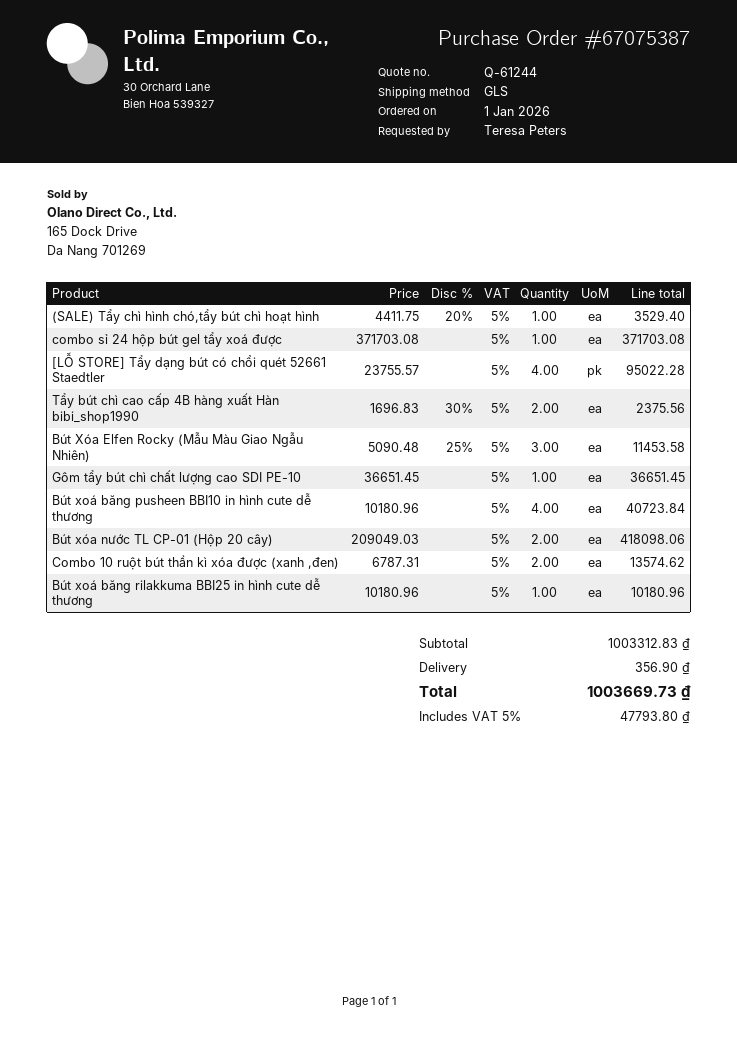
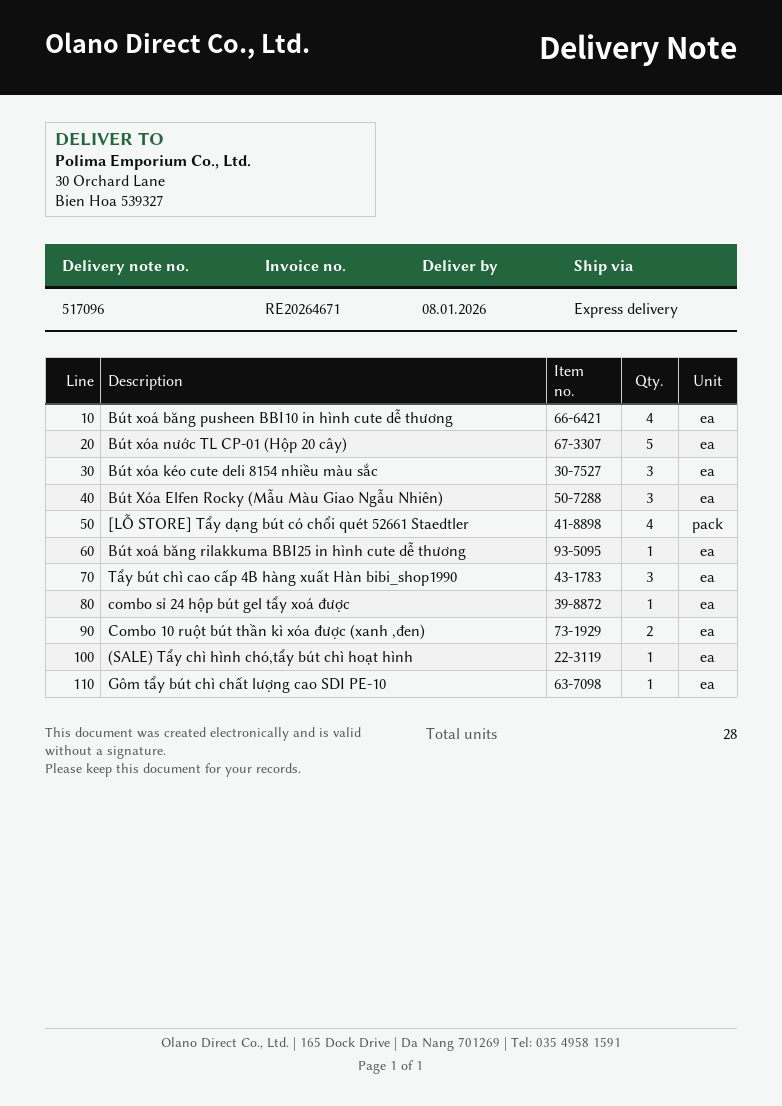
shipping method: GLS -> express
Tẩy bút chì cao cấp 4B hàng xuất Hàn bibi_shop1990: 2 -> 3
Bút xóa nước TL CP-01 (Hộp 20 cây): 2 -> 5
Bút xóa kéo cute deli 8154 nhiều màu sắc: none -> 3

